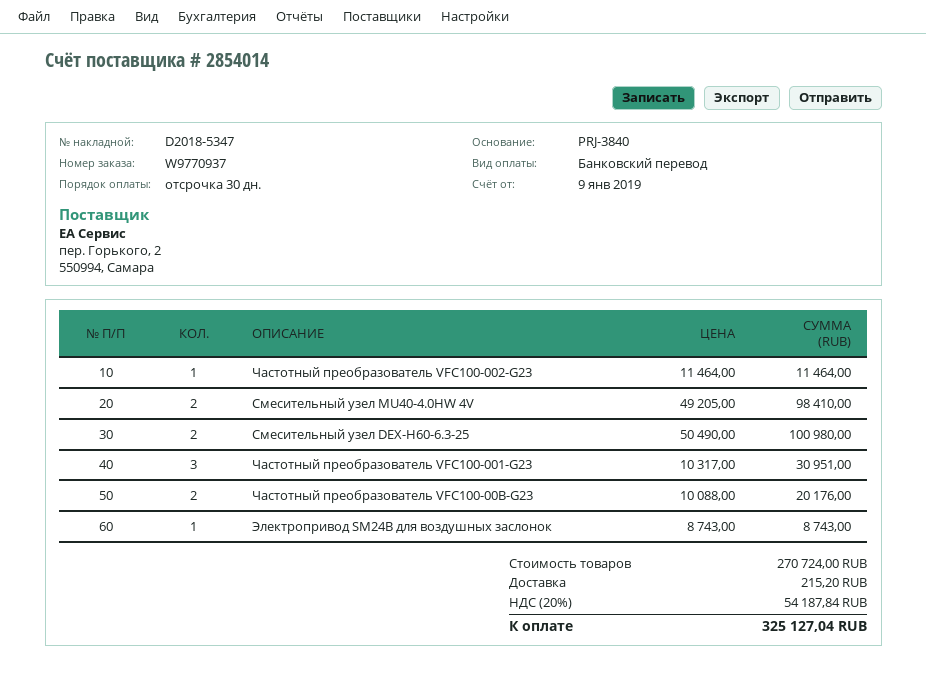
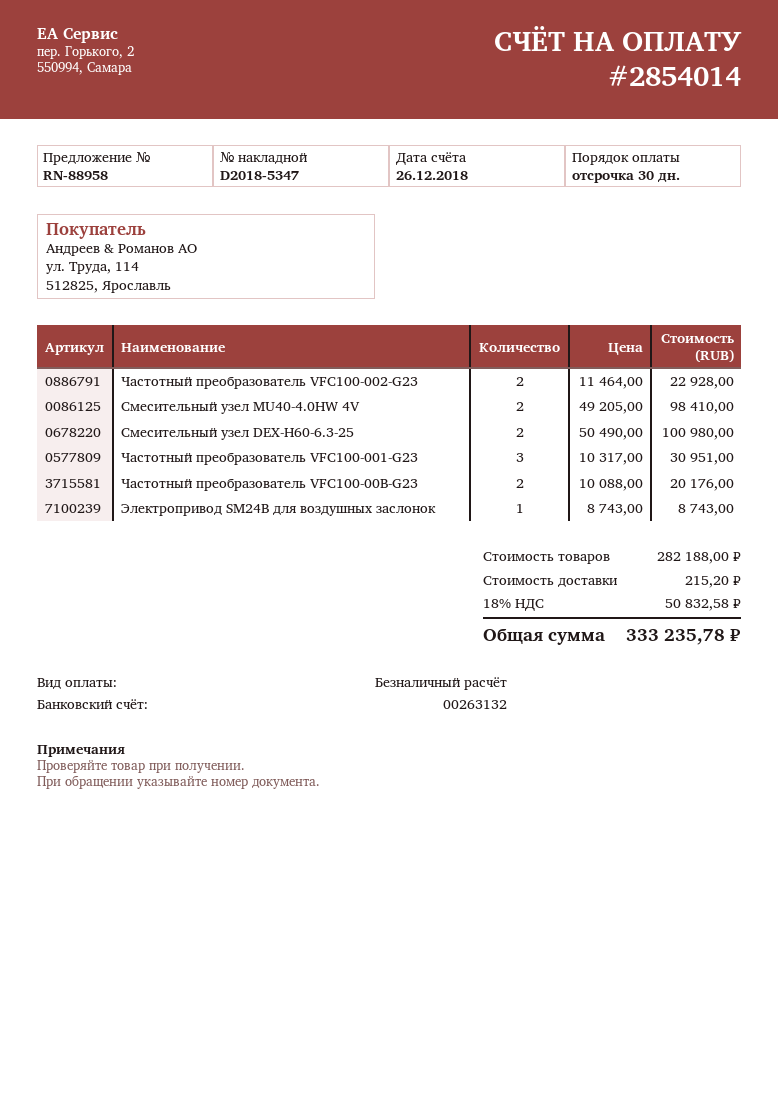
invoice date: 2019-01-09 -> 2018-12-26
Частотный преобразователь VFC100-002-G23: 1 x 11464.00 = 11464.00 -> 2 x 11464.00 = 22928.00
subtotal: 270724.00 -> 282188.00
tax: 20% = 54187.84 -> 18% = 50832.58
total: 325127.04 -> 333235.78

